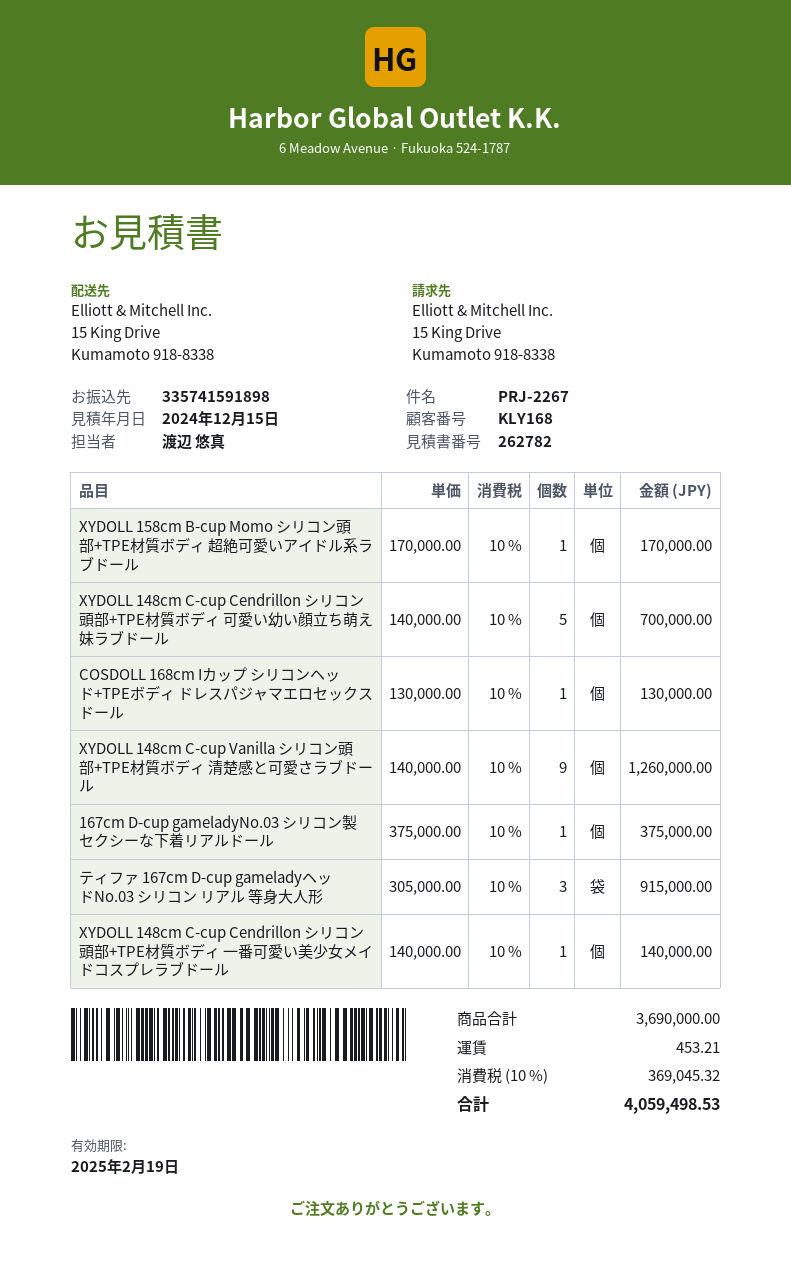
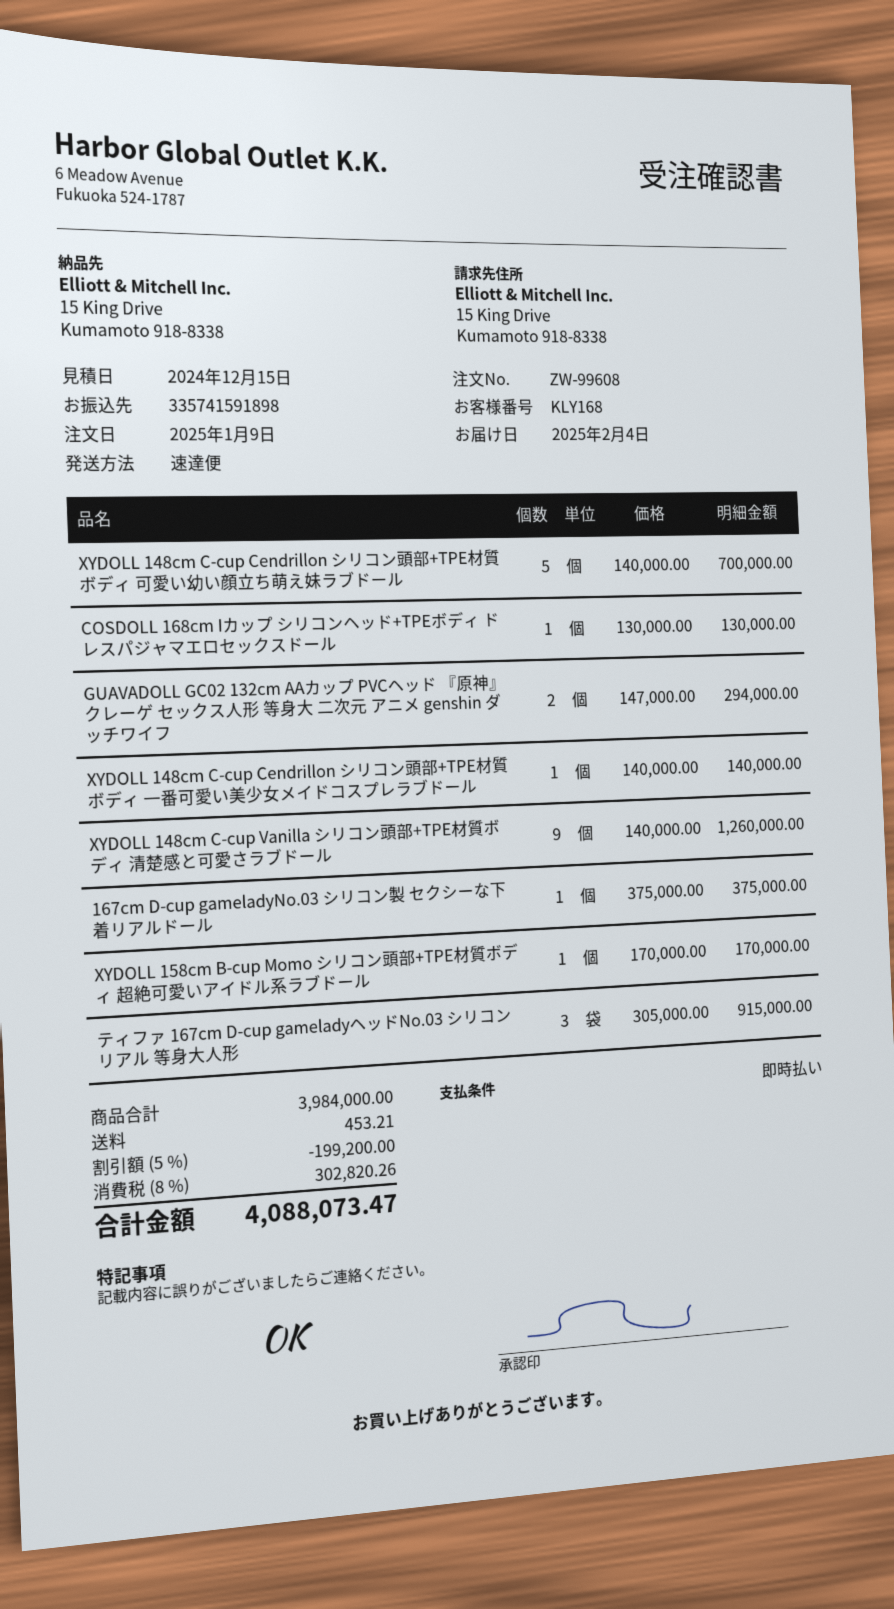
GUAVADOLL GC02 132cm AAカップ PVCヘッド 『原神』クレーゲ セックス人形 等身大 二次元 アニメ genshin ダッチワイフ: none -> 2 x 147000.00 = 294000.00
subtotal: 3690000.00 -> 3984000.00
discount: none -> 5% = 199200.00
tax: 10% = 369045.32 -> 8% = 302820.26
total: 4059498.53 -> 4088073.47

